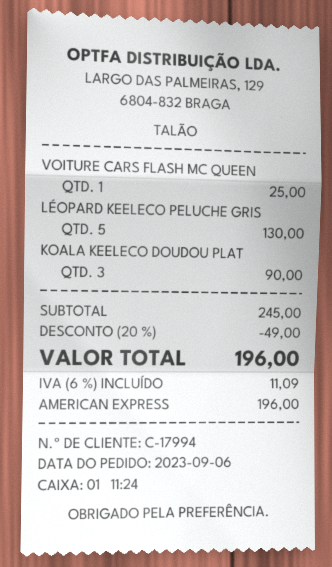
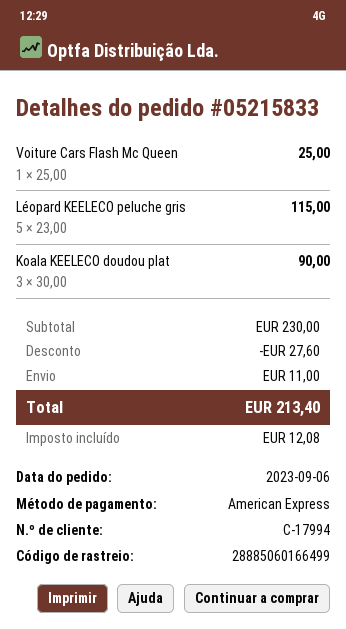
LÉOPARD KEELECO PELUCHE GRIS: 5 for 130.00 -> 5 for 115.00
subtotal: 245.00 -> 230.00
discount: 49.00 -> 27.60
shipping: none -> 11.00
tax: 11.09 -> 12.08
total: 196.00 -> 213.40

